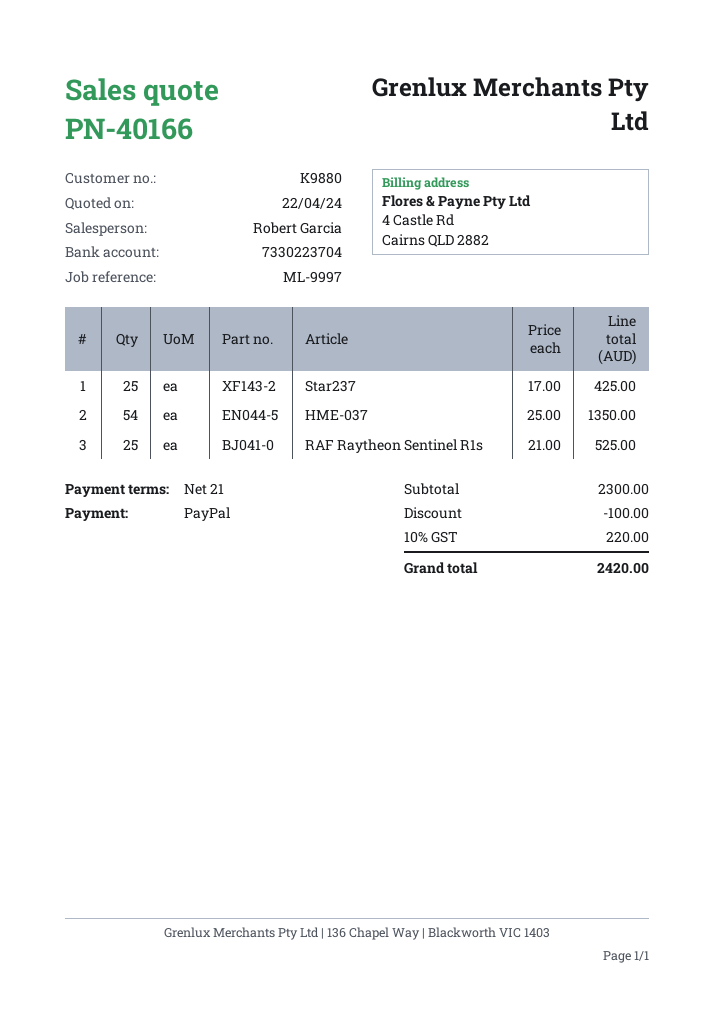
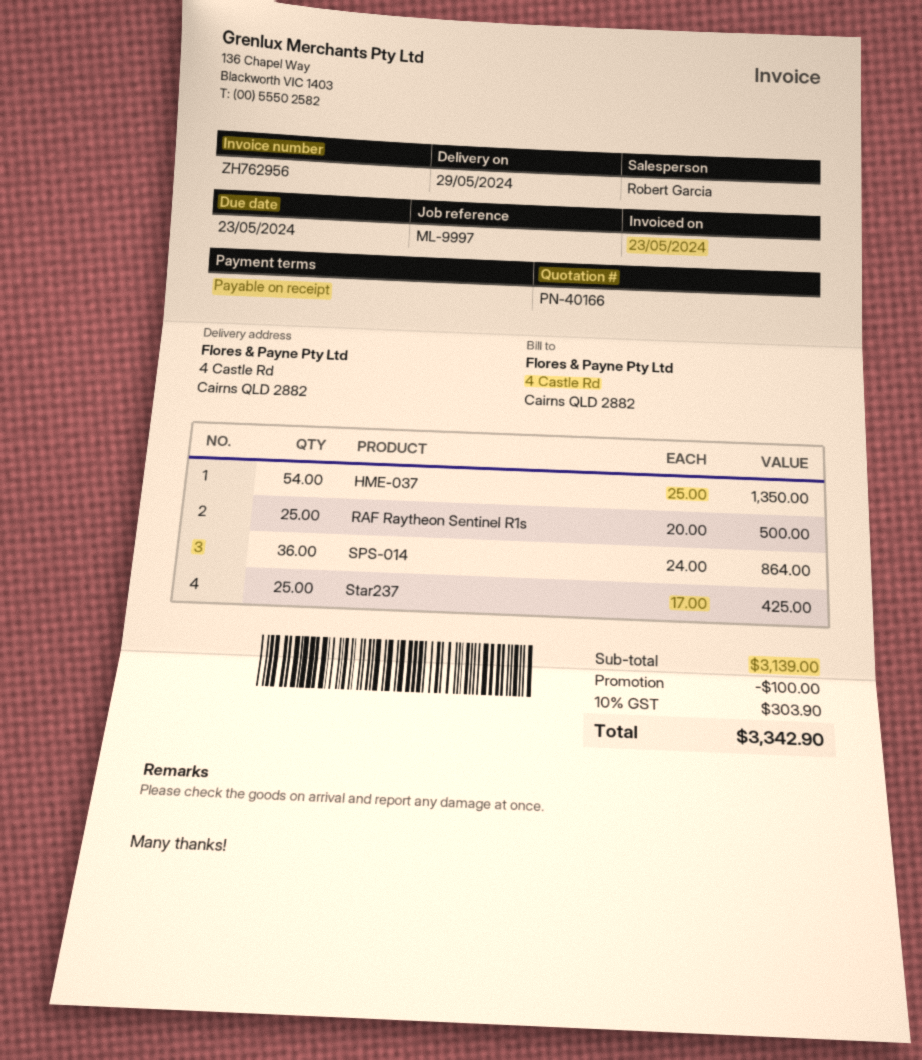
payment terms: 21 days -> on receipt
RAF Raytheon Sentinel R1s: 25 x 21.00 = 525.00 -> 25 x 20.00 = 500.00
SPS-014: none -> 36 x 24.00 = 864.00
subtotal: 2300.00 -> 3139.00
tax: 10% = 220.00 -> 10% = 303.90
total: 2420.00 -> 3342.90

